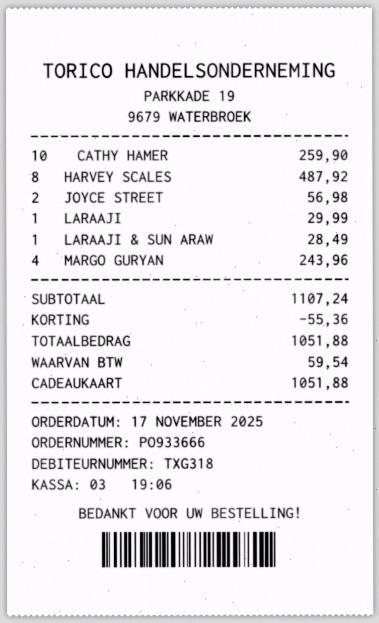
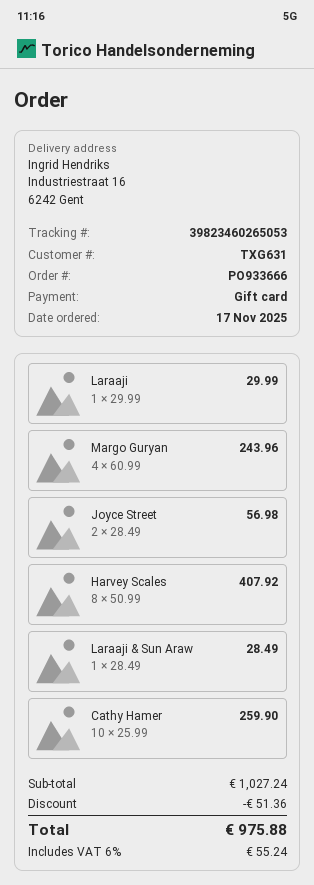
customer number: TXG318 -> TXG631
HARVEY SCALES: 8 for 487.92 -> 8 for 407.92
subtotal: 1107.24 -> 1027.24
discount: 55.36 -> 51.36
tax: 59.54 -> 55.24
total: 1051.88 -> 975.88

